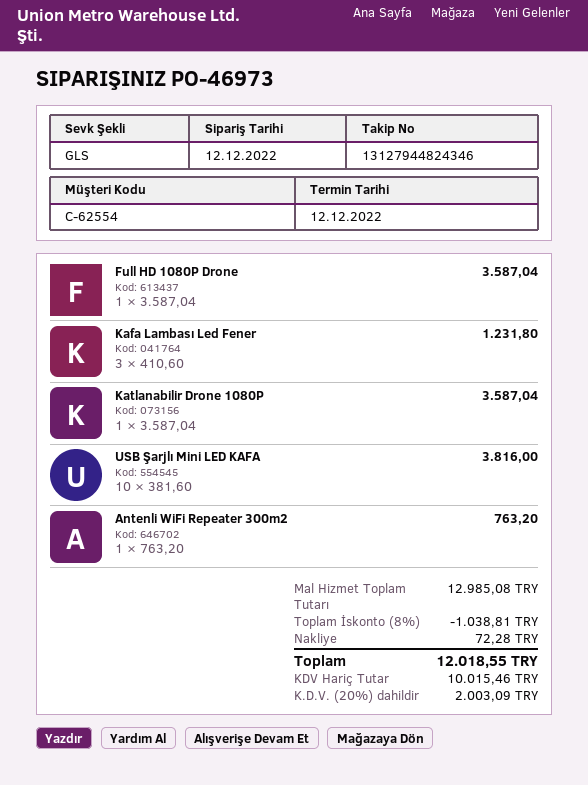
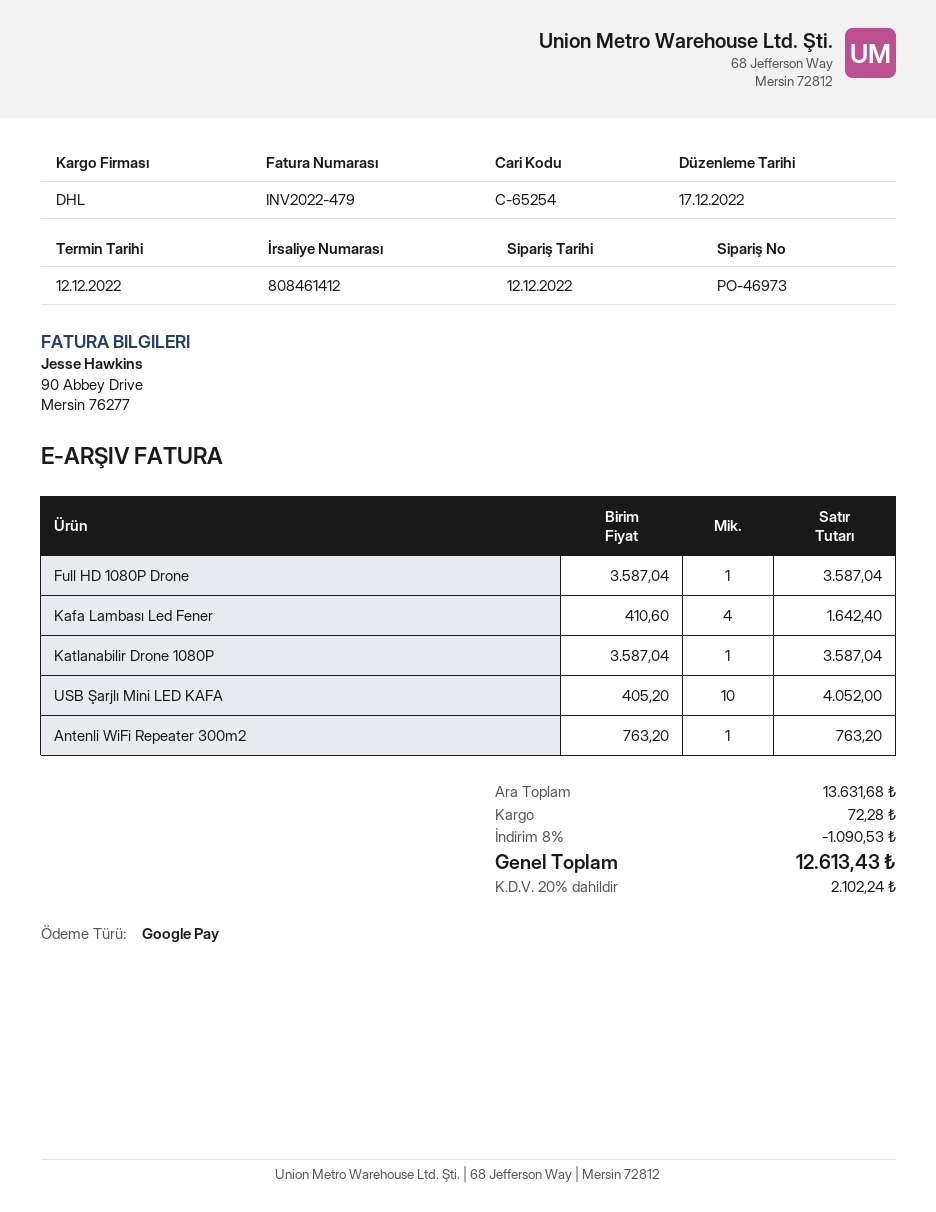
customer number: C-62554 -> C-65254
shipping method: GLS -> DHL
Kafa Lambası Led Fener: 3 x 410.60 = 1231.80 -> 4 x 410.60 = 1642.40
USB Şarjlı Mini LED KAFA: 10 x 381.60 = 3816.00 -> 10 x 405.20 = 4052.00
subtotal: 12985.08 -> 13631.68
discount: 8% = 1038.81 -> 8% = 1090.53
tax: 20% = 2003.09 -> 20% = 2102.24
total: 12018.55 -> 12613.43

